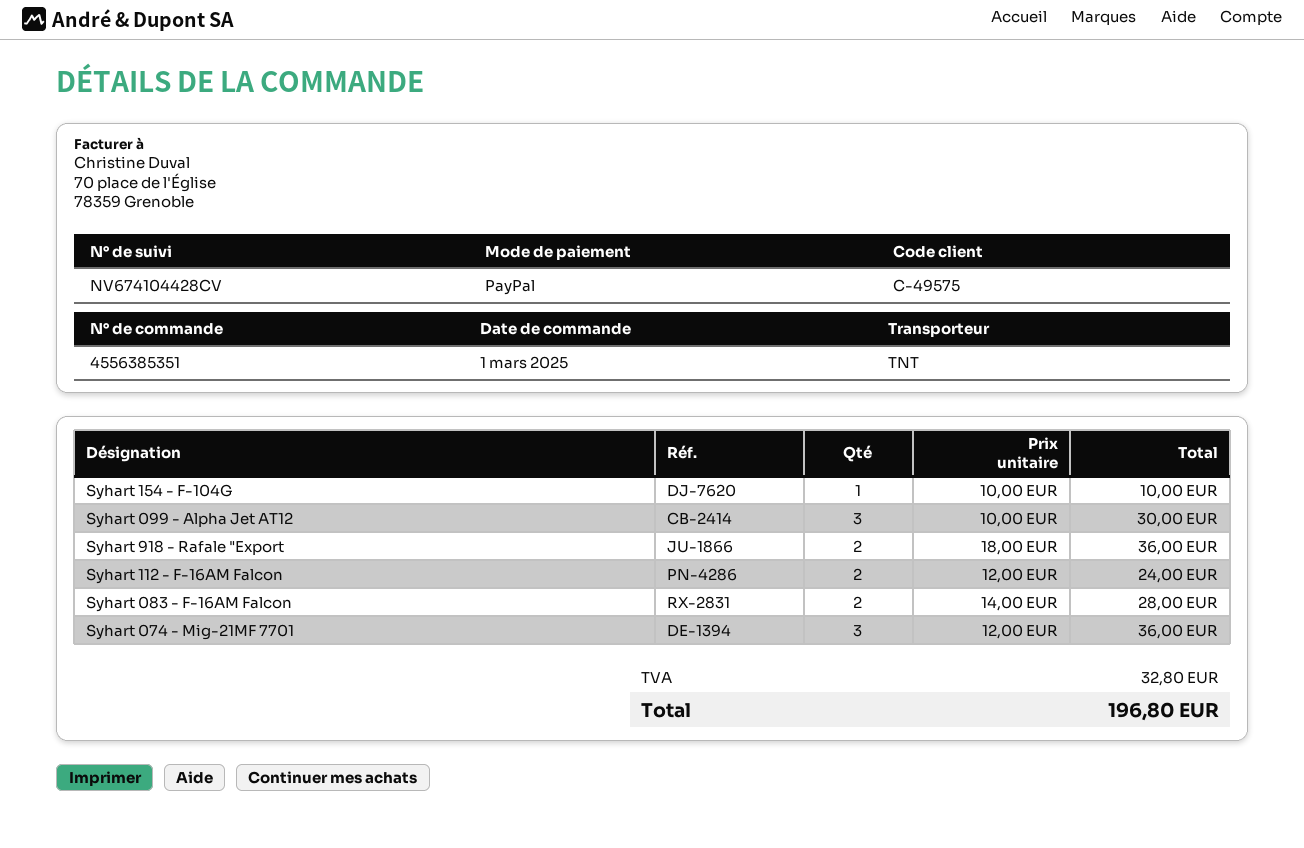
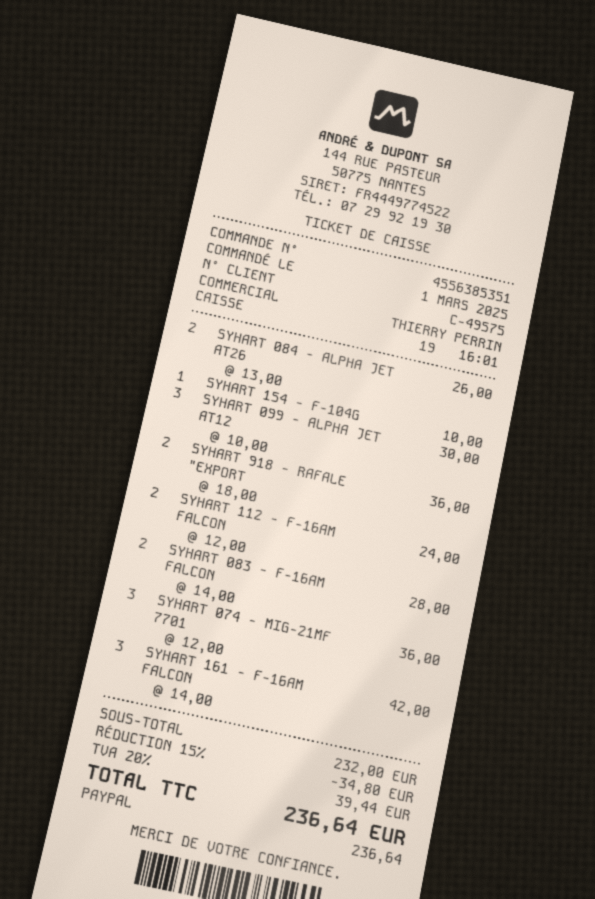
SYHART 084 - ALPHA JET AT26: none -> 2 x 13.00 = 26.00
SYHART 161 - F-16AM FALCON: none -> 3 x 14.00 = 42.00
discount: none -> 15% = 34.80
tax: 32.80 -> 39.44
total: 196.80 -> 236.64

